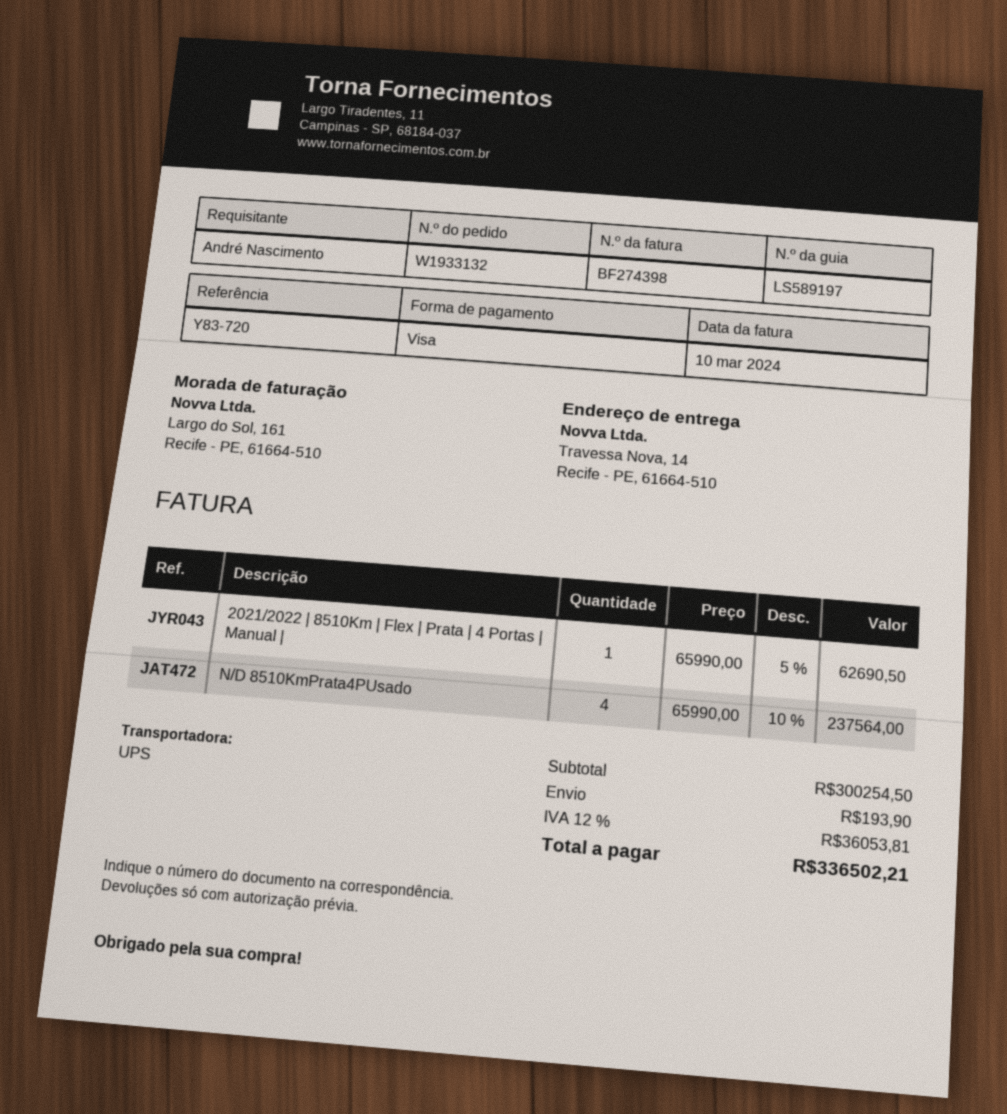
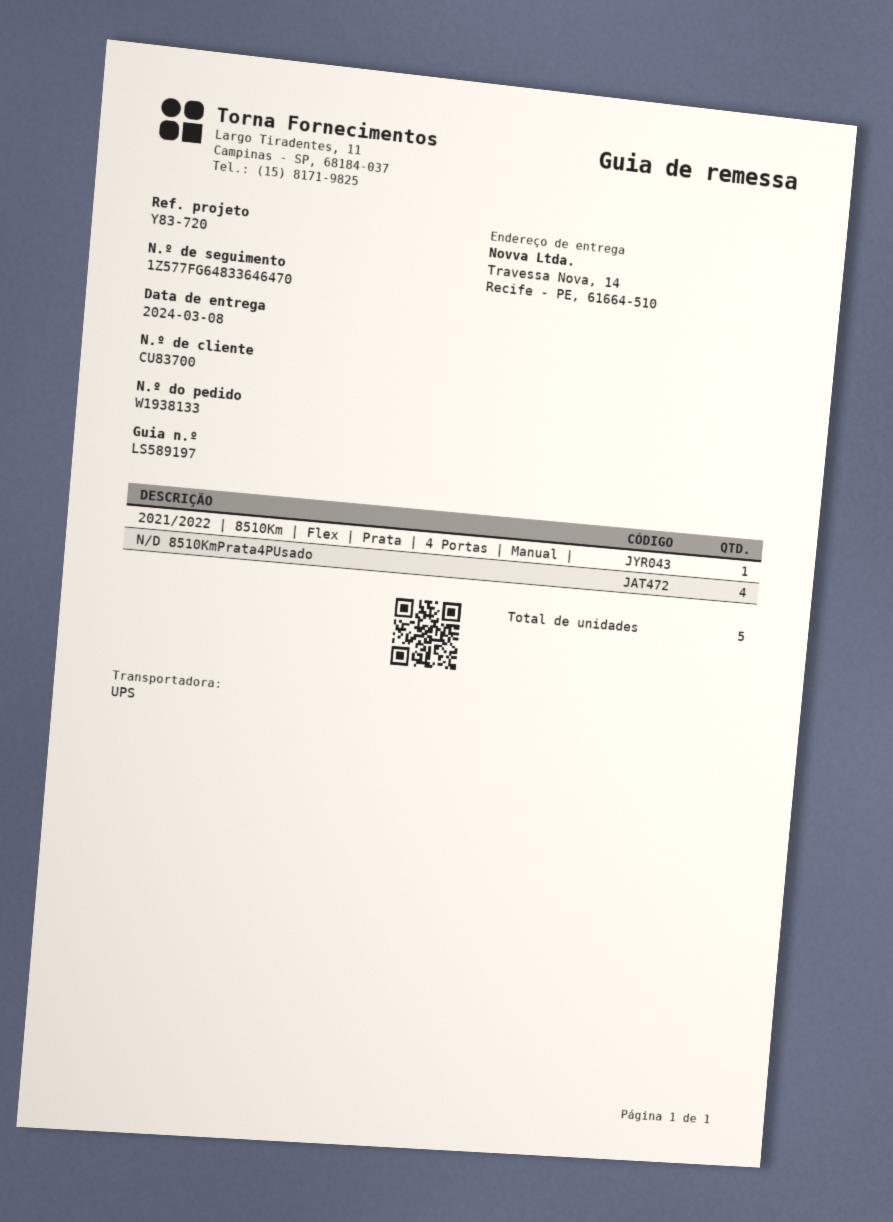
order number: W1933132 -> W1938133

